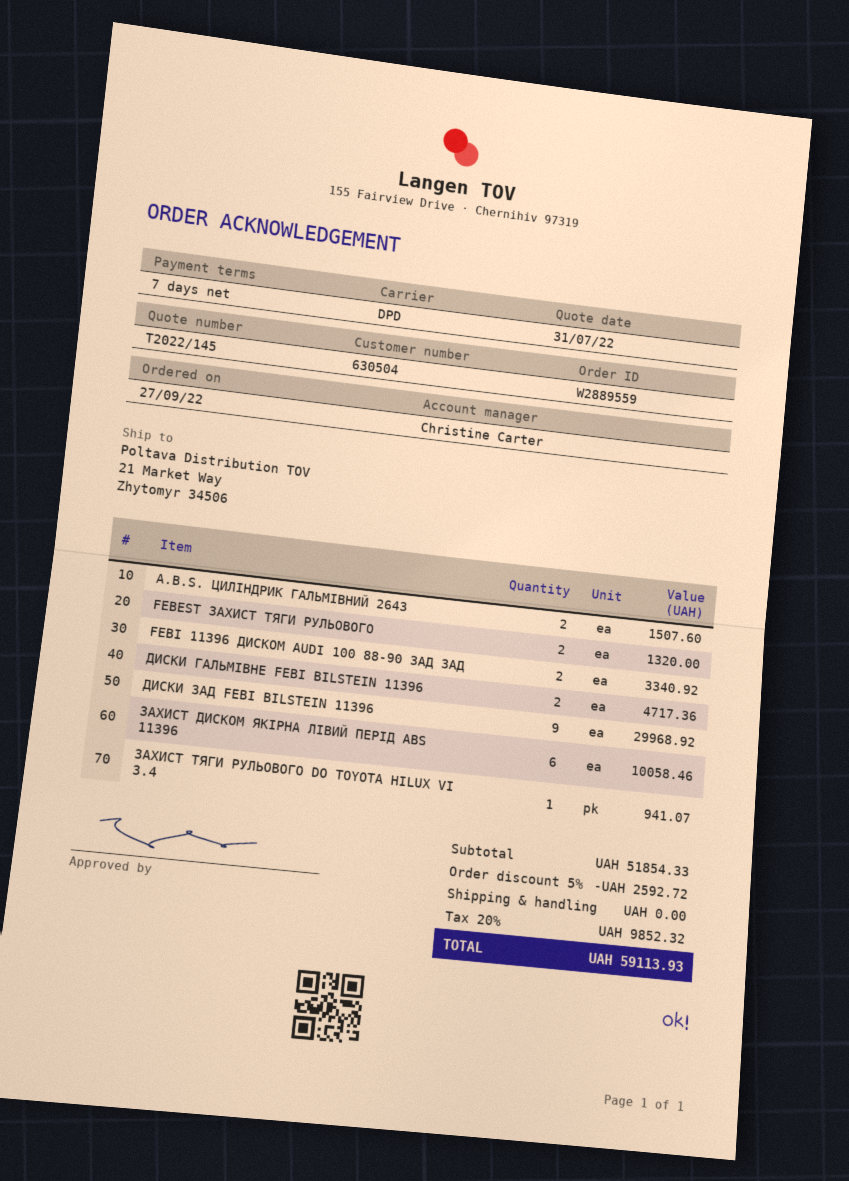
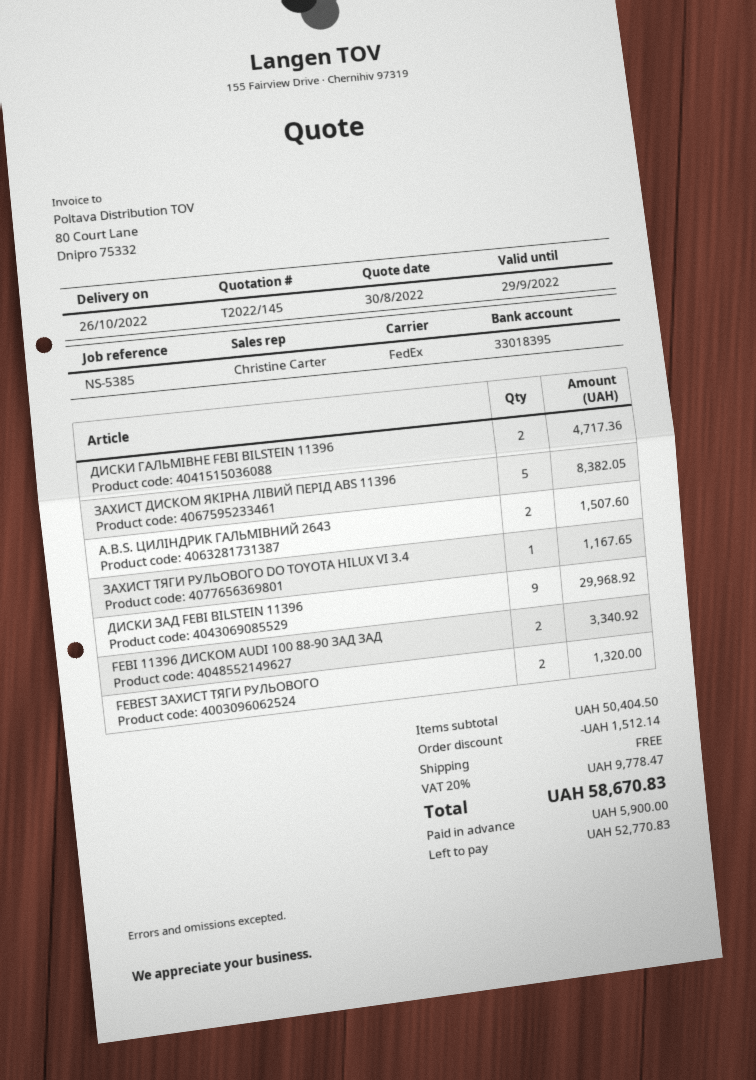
quote date: 2022-07-31 -> 2022-08-30
shipping method: DPD -> FedEx
ЗАХИСТ ДИСКОМ ЯКІРНА ЛІВИЙ ПЕРІД ABS 11396: 6 for 10058.46 -> 5 for 8382.05
ЗАХИСТ ТЯГИ РУЛЬОВОГО DO TOYOTA HILUX VI 3.4: 1 for 941.07 -> 1 for 1167.65
subtotal: 51854.33 -> 50404.50
discount: 2592.72 -> 1512.14
tax: 20% = 9852.32 -> 20% = 9778.47
total: 59113.93 -> 58670.83

